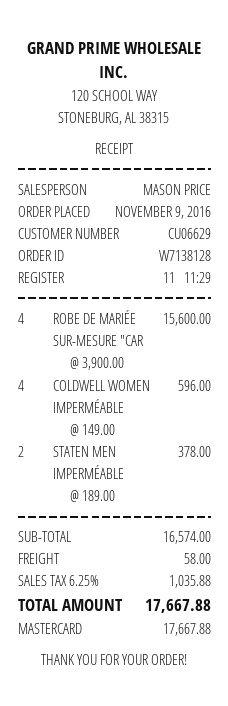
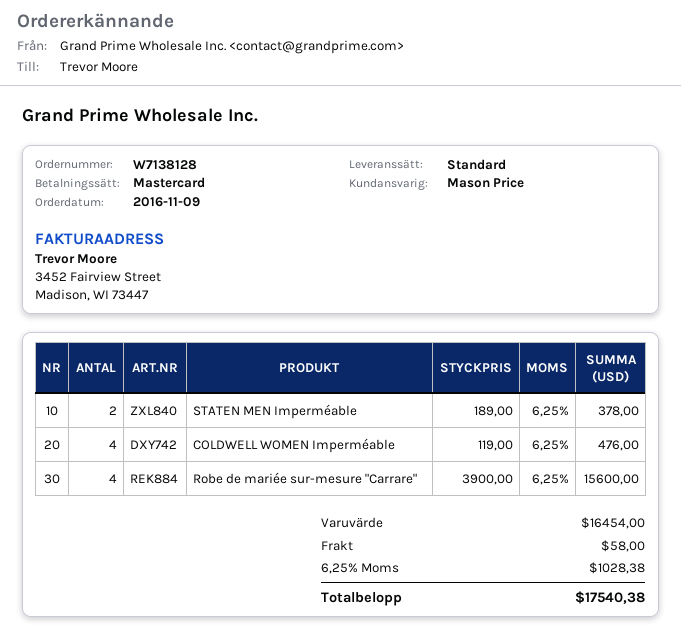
COLDWELL WOMEN IMPERMÉABLE: 4 x 149.00 = 596.00 -> 4 x 119.00 = 476.00
subtotal: 16574.00 -> 16454.00
tax: 6.25% = 1035.88 -> 6.25% = 1028.38
total: 17667.88 -> 17540.38

